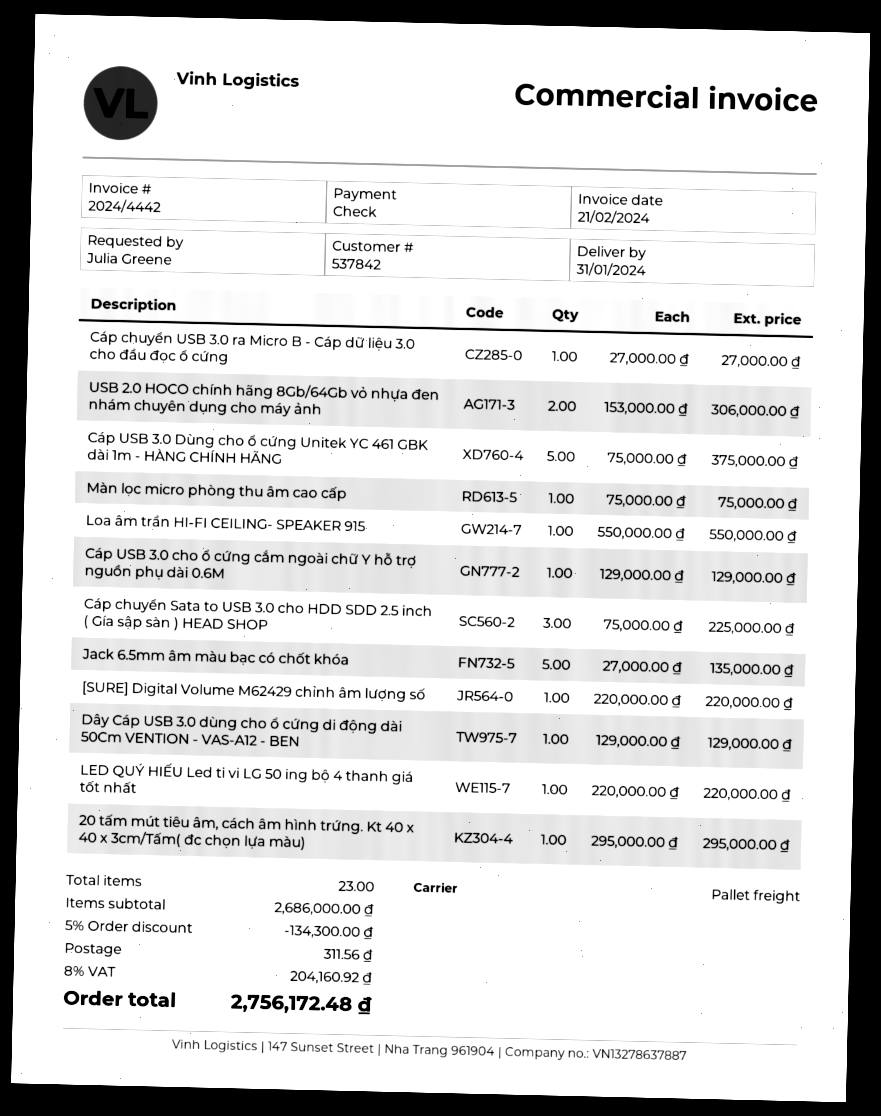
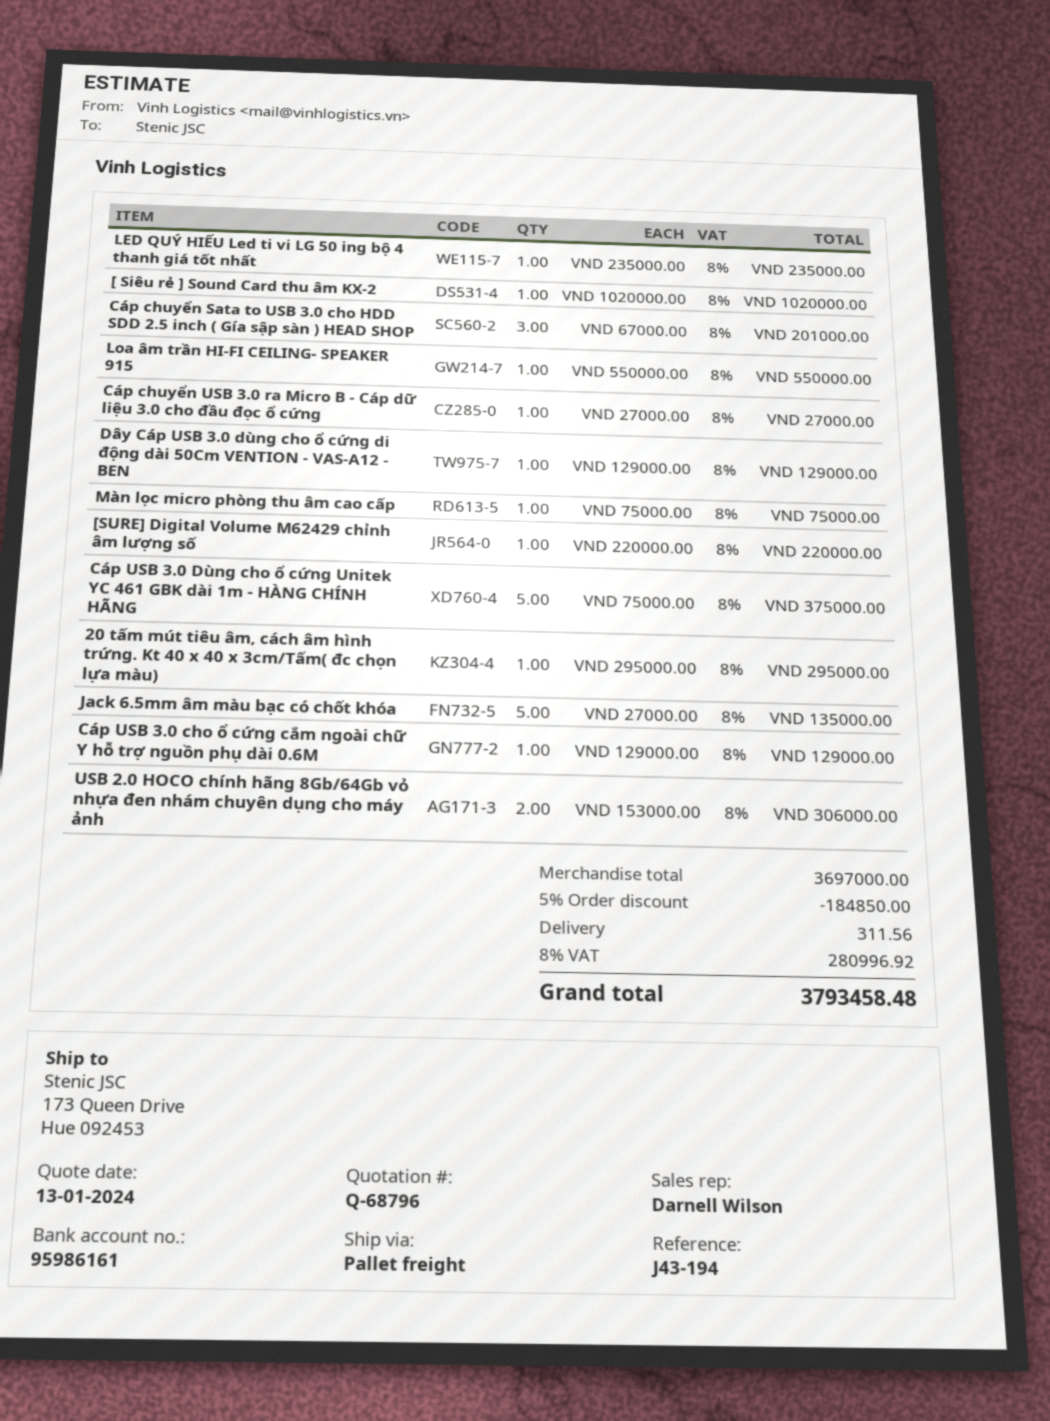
Cáp chuyển Sata to USB 3.0 cho HDD SDD 2.5 inch ( Gía sập sàn ) HEAD SHOP: 3 x 75000.00 = 225000.00 -> 3 x 67000.00 = 201000.00
LED QUÝ HIẾU Led ti vi LG 50 ing bộ 4 thanh giá tốt nhất: 1 x 220000.00 = 220000.00 -> 1 x 235000.00 = 235000.00
[ Siêu rẻ ] Sound Card thu âm KX-2: none -> 1 x 1020000.00 = 1020000.00
subtotal: 2686000.00 -> 3697000.00
discount: 5% = 134300.00 -> 5% = 184850.00
tax: 8% = 204160.92 -> 8% = 280996.92
total: 2756172.48 -> 3793458.48

